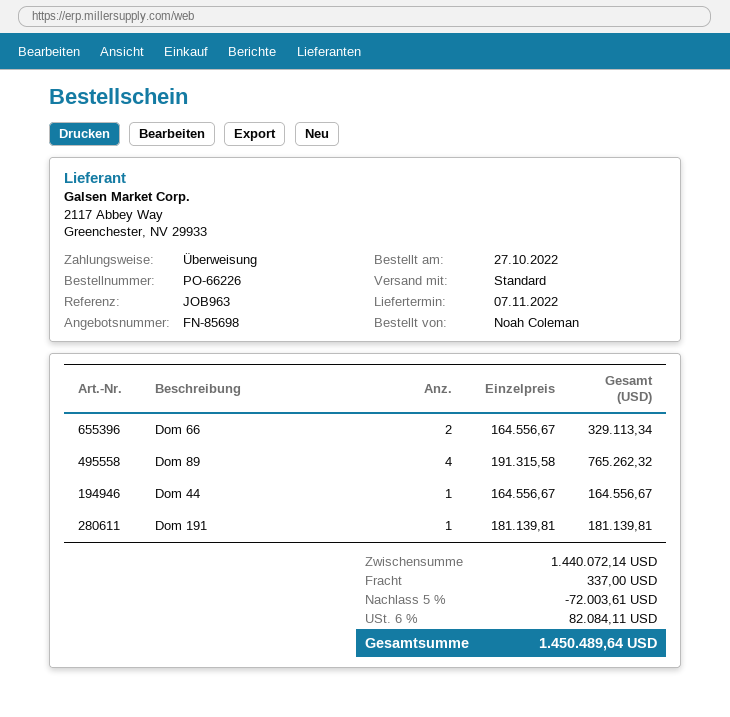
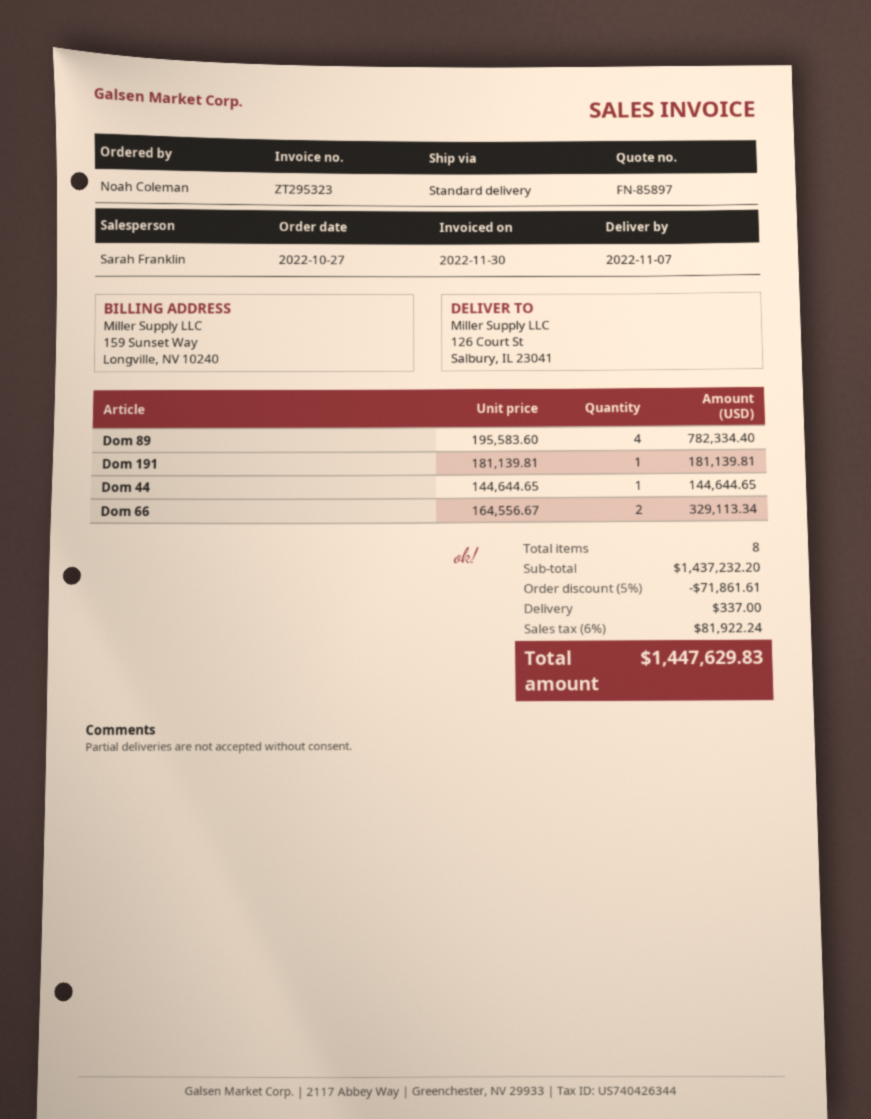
quote number: FN-85698 -> FN-85897
Dom 89: 4 x 191315.58 = 765262.32 -> 4 x 195583.60 = 782334.40
Dom 44: 1 x 164556.67 = 164556.67 -> 1 x 144644.65 = 144644.65
subtotal: 1440072.14 -> 1437232.20
discount: 5% = 72003.61 -> 5% = 71861.61
tax: 6% = 82084.11 -> 6% = 81922.24
total: 1450489.64 -> 1447629.83

